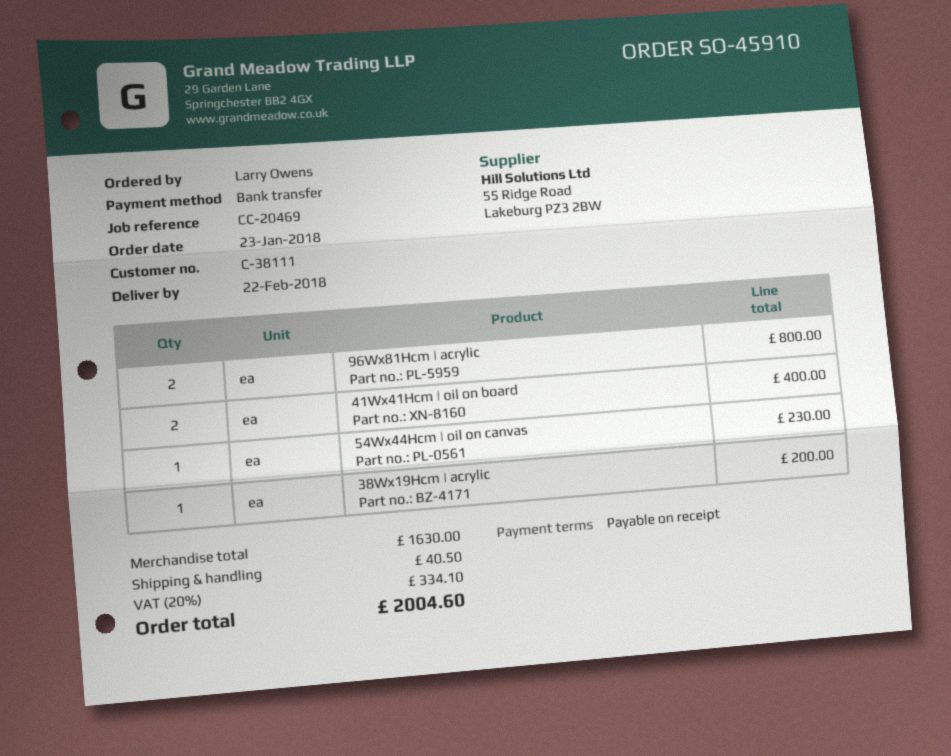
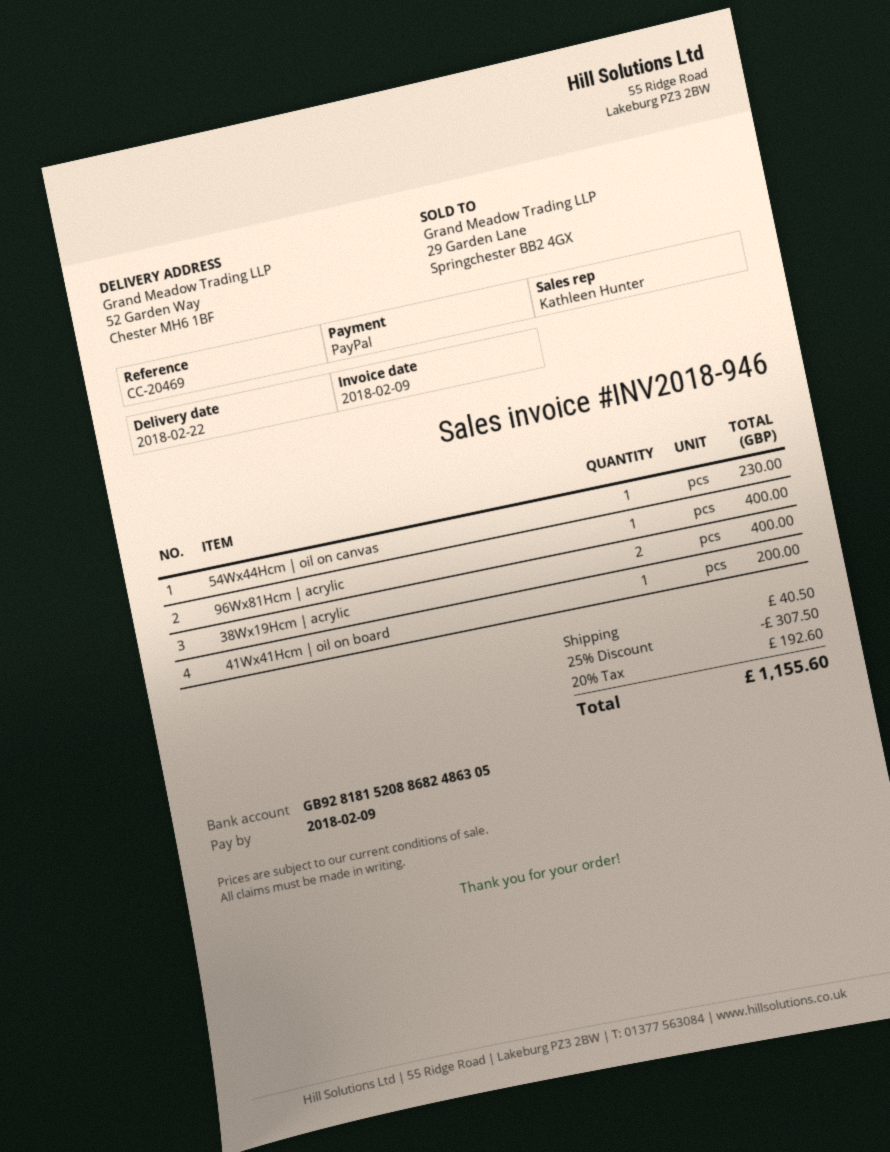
payment method: bank transfer -> PayPal
96Wx81Hcm | acrylic: 2 for 800.00 -> 1 for 400.00
41Wx41Hcm | oil on board: 2 for 400.00 -> 1 for 200.00
38Wx19Hcm | acrylic: 1 for 200.00 -> 2 for 400.00
discount: none -> 25% = 307.50
tax: 20% = 334.10 -> 20% = 192.60
total: 2004.60 -> 1155.60

